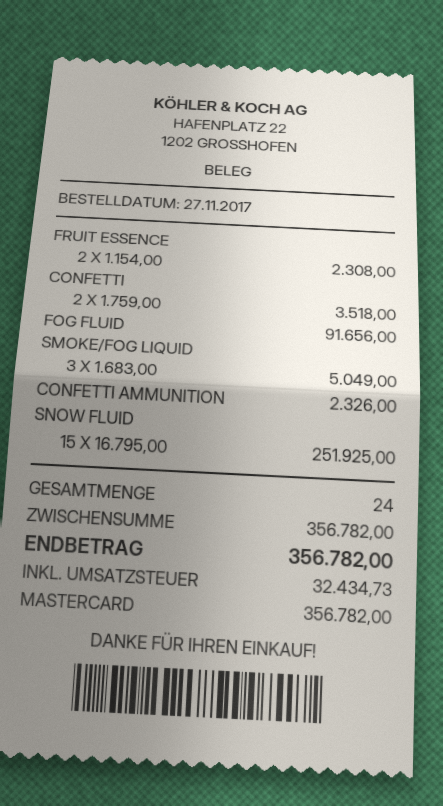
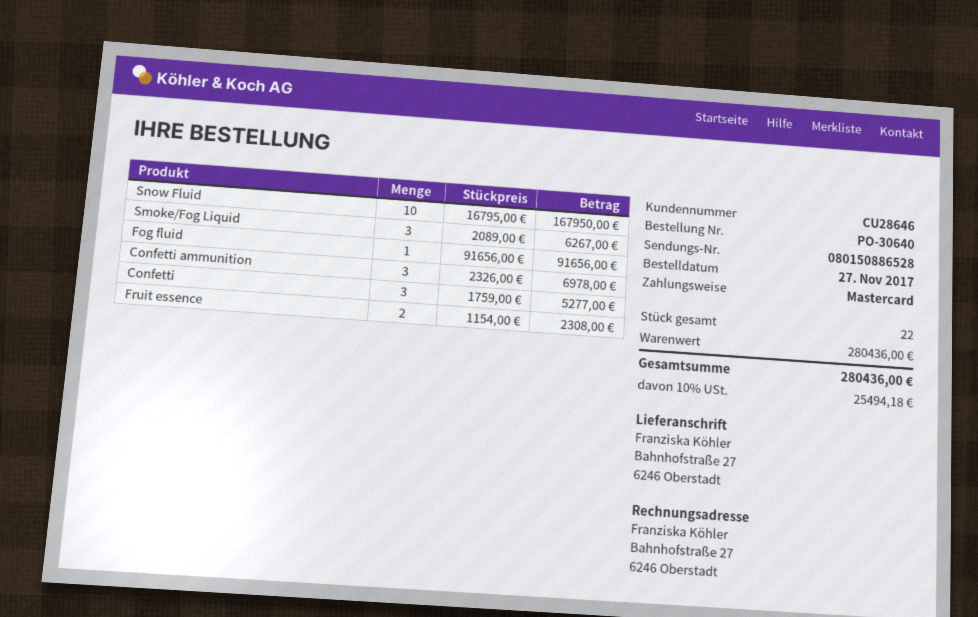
CONFETTI: 2 x 1759.00 = 3518.00 -> 3 x 1759.00 = 5277.00
SMOKE/FOG LIQUID: 3 x 1683.00 = 5049.00 -> 3 x 2089.00 = 6267.00
CONFETTI AMMUNITION: 1 x 2326.00 = 2326.00 -> 3 x 2326.00 = 6978.00
SNOW FLUID: 15 x 16795.00 = 251925.00 -> 10 x 16795.00 = 167950.00
total quantity: 24 -> 22
subtotal: 356782.00 -> 280436.00
tax: 32434.73 -> 25494.18
total: 356782.00 -> 280436.00

